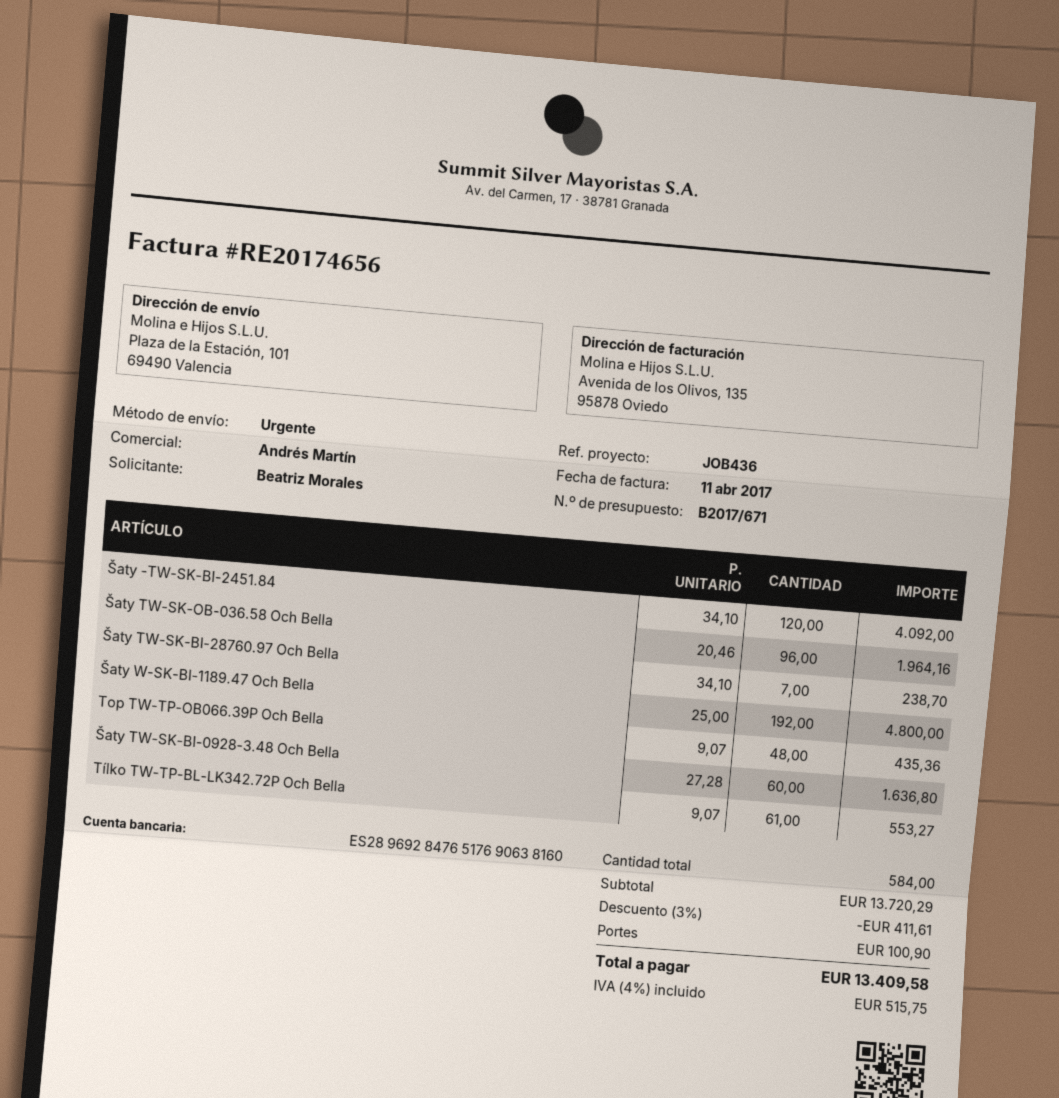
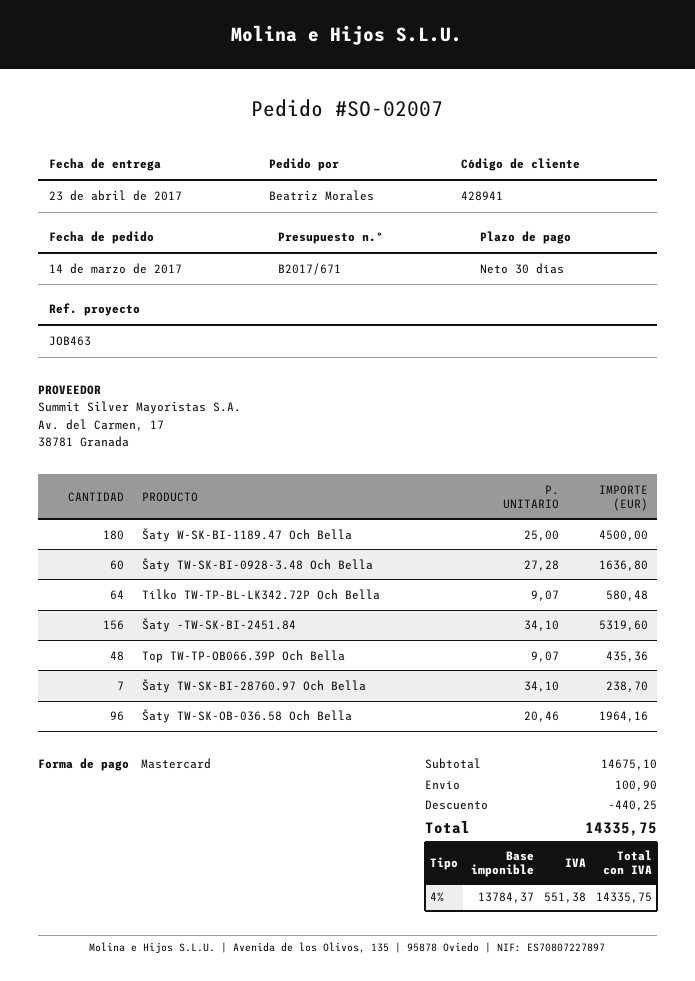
reference: JOB436 -> JOB463
Šaty -TW-SK-BI-2451.84: 120 x 34.10 = 4092.00 -> 156 x 34.10 = 5319.60
Šaty W-SK-BI-1189.47 Och Bella: 192 x 25.00 = 4800.00 -> 180 x 25.00 = 4500.00
Tílko TW-TP-BL-LK342.72P Och Bella: 61 x 9.07 = 553.27 -> 64 x 9.07 = 580.48
subtotal: 13720.29 -> 14675.10
discount: 411.61 -> 440.25
tax: 4% = 515.75 -> 4% = 551.38
total: 13409.58 -> 14335.75

